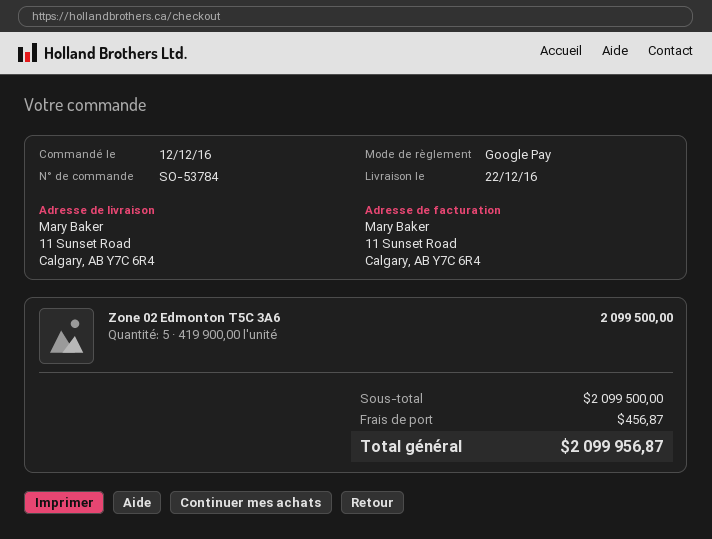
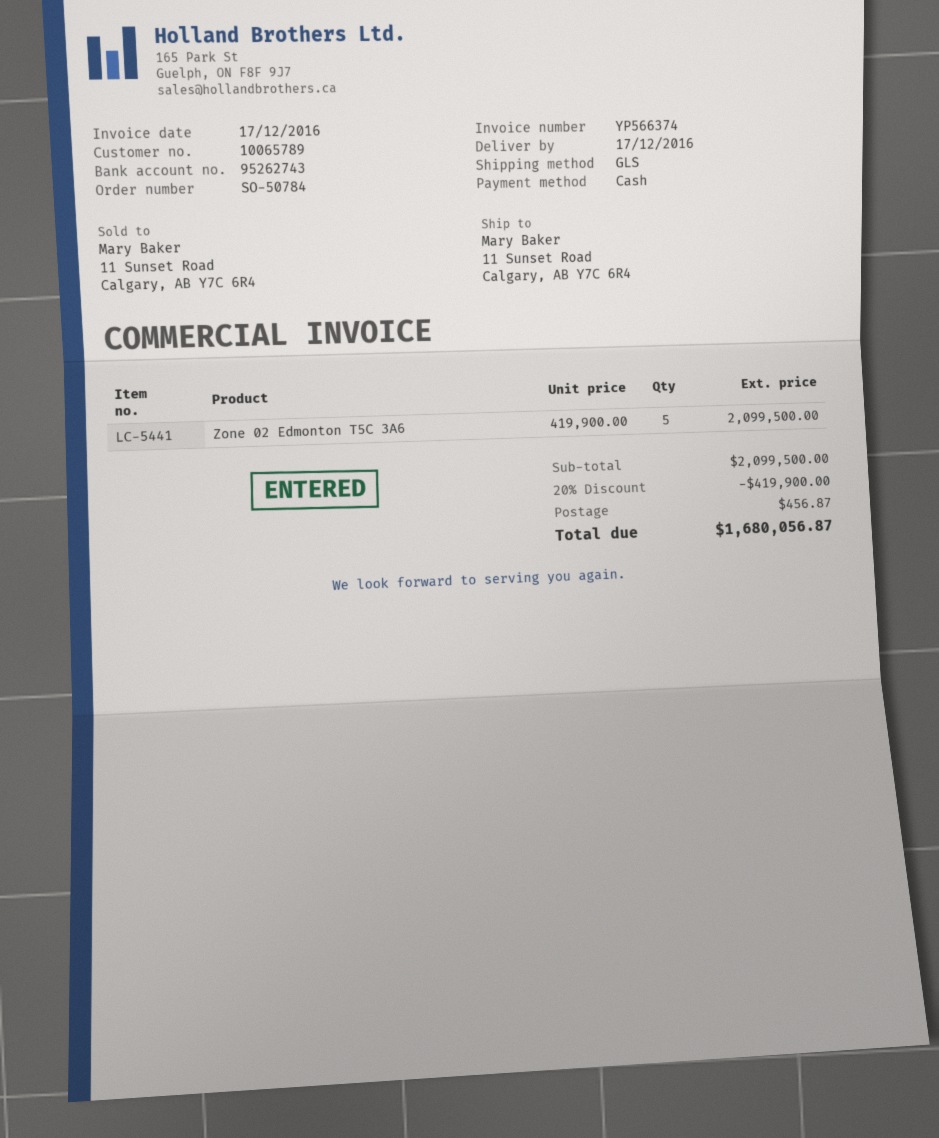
order number: SO-53784 -> SO-50784
delivery date: 2016-12-22 -> 2016-12-17
payment method: Google Pay -> cash
discount: none -> 20% = 419900.00
total: 2099956.87 -> 1680056.87

